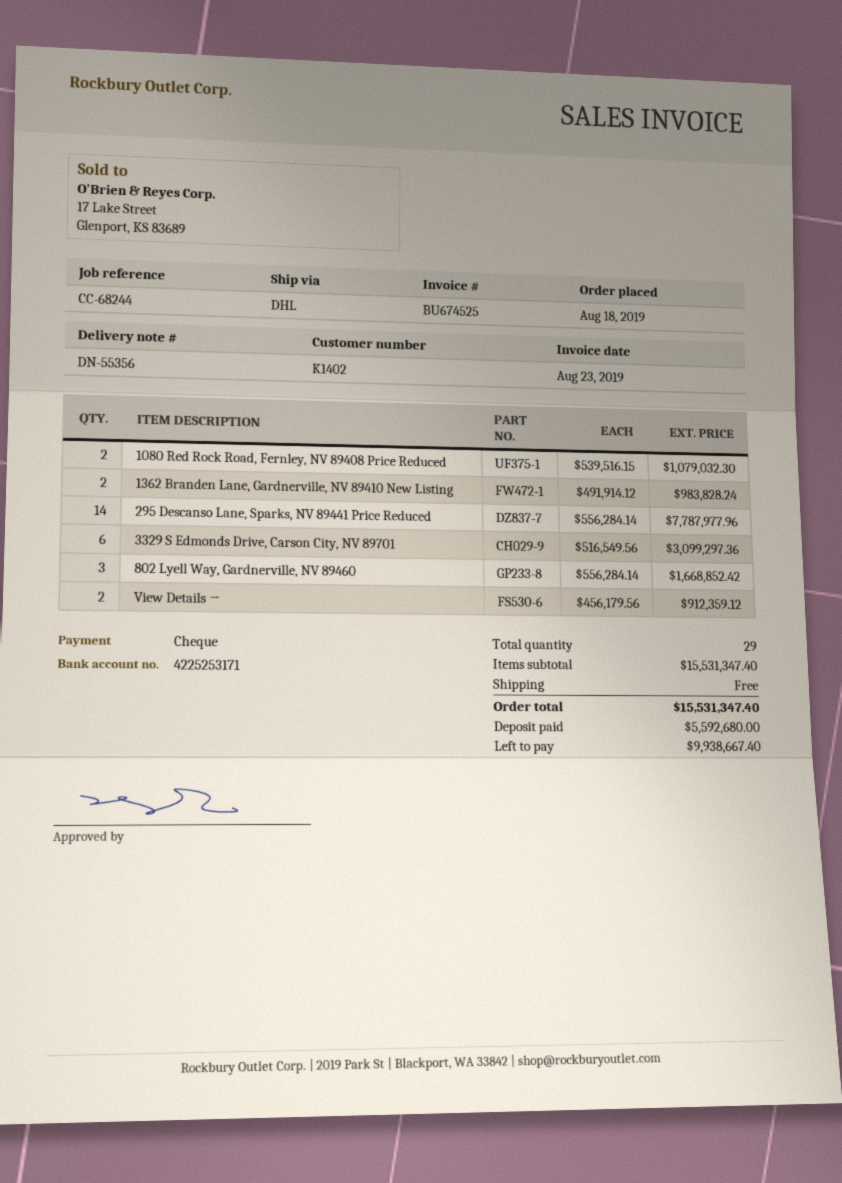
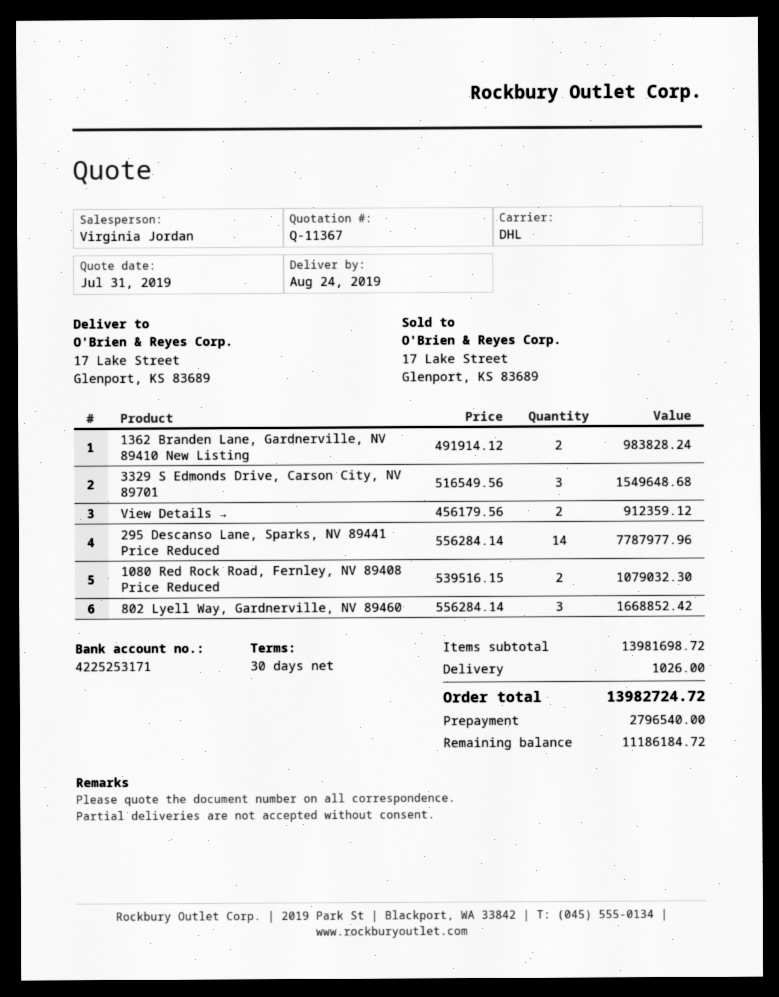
3329 S Edmonds Drive, Carson City, NV 89701: 6 x 516549.56 = 3099297.36 -> 3 x 516549.56 = 1549648.68
subtotal: 15531347.40 -> 13981698.72
shipping: 0.00 -> 1026.00
total: 15531347.40 -> 13982724.72
deposit: 5592680.00 -> 2796540.00
balance: 9938667.40 -> 11186184.72

